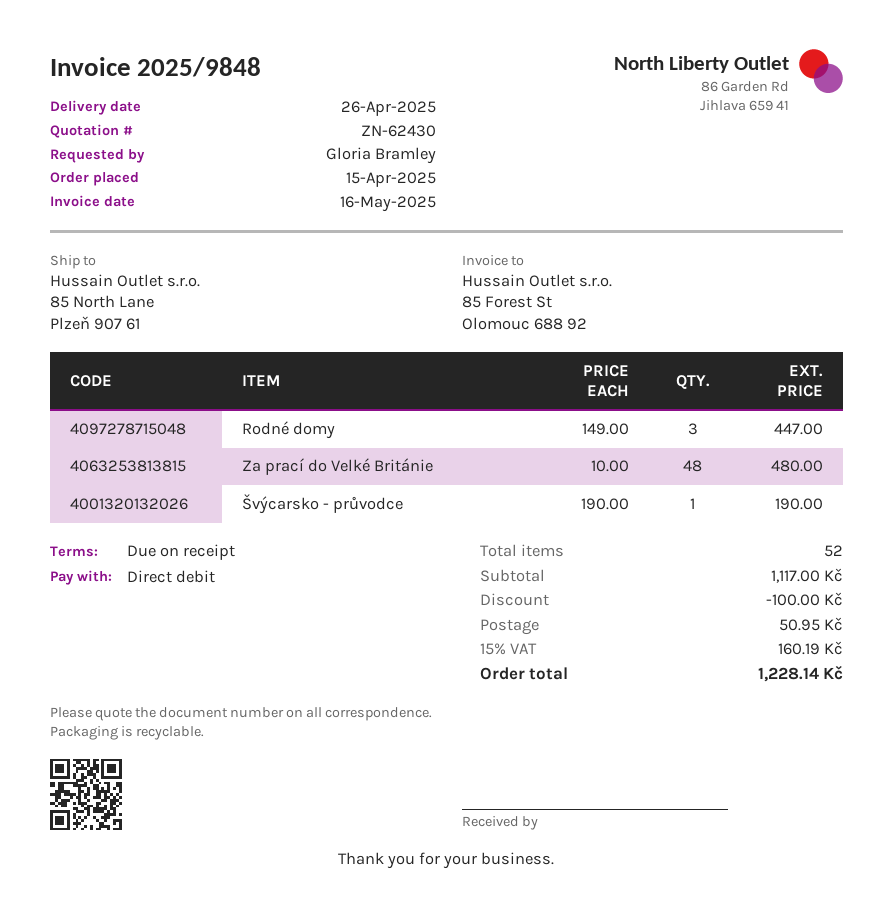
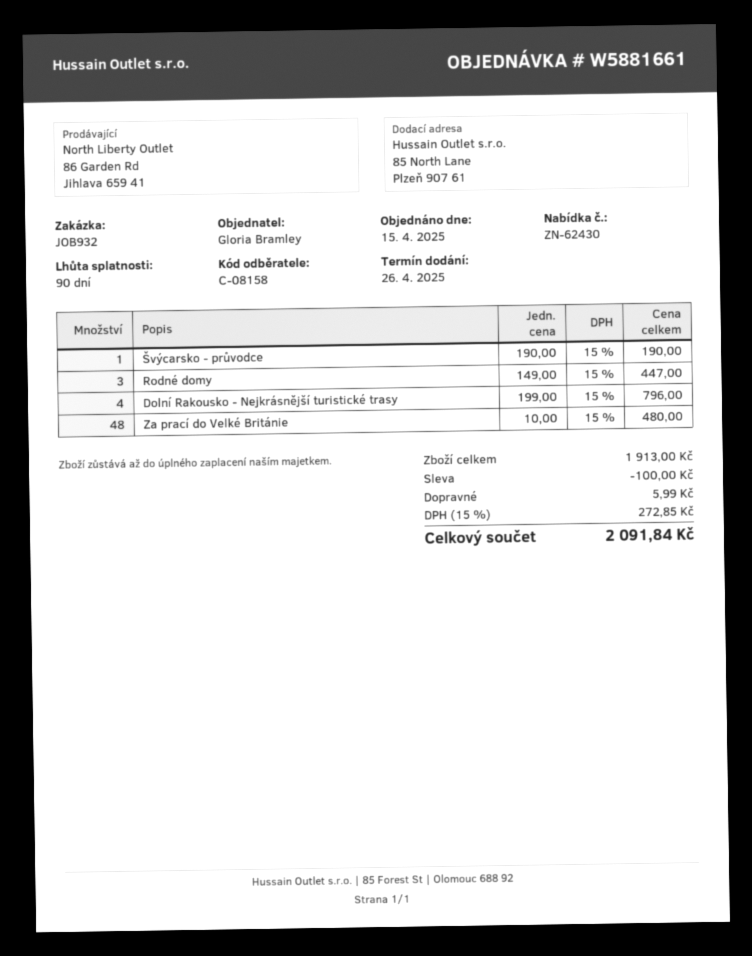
payment terms: on receipt -> 90 days
Dolní Rakousko - Nejkrásnější turistické trasy: none -> 4 x 199.00 = 796.00
subtotal: 1117.00 -> 1913.00
shipping: 50.95 -> 5.99
tax: 15% = 160.19 -> 15% = 272.85
total: 1228.14 -> 2091.84

